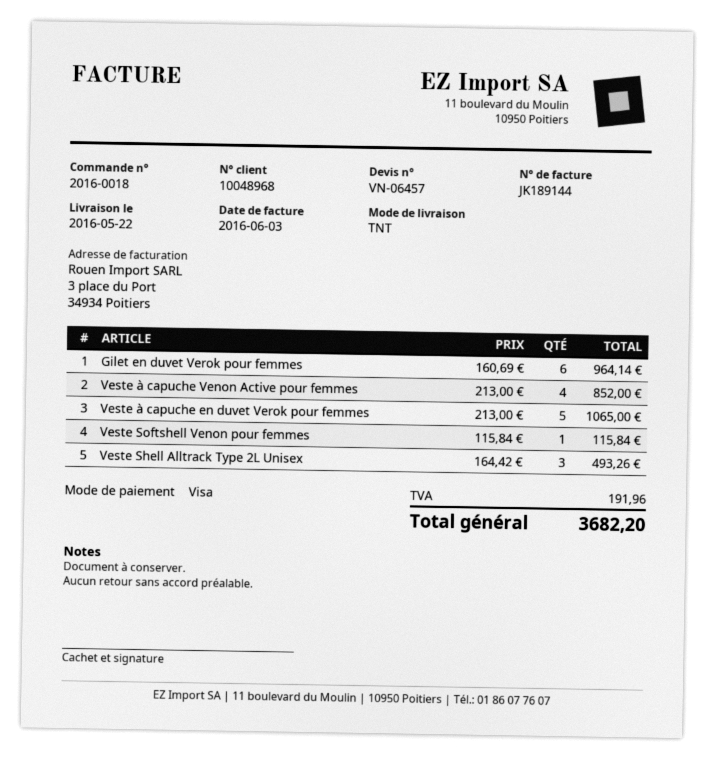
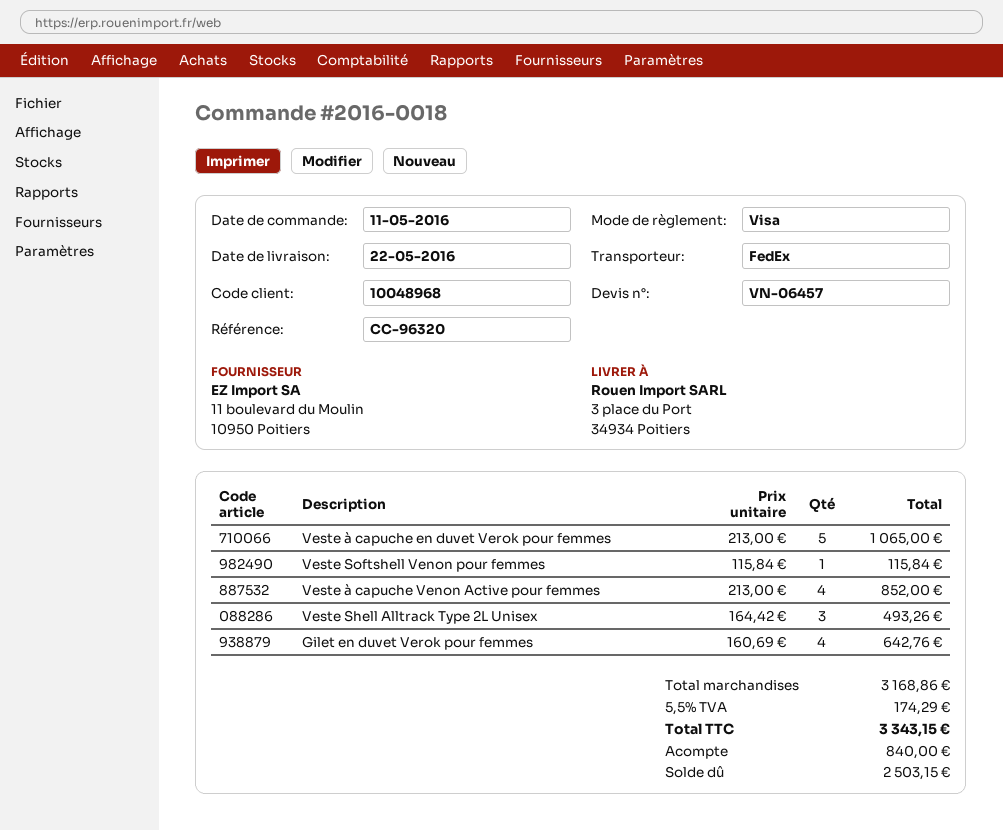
shipping method: TNT -> FedEx
Gilet en duvet Verok pour femmes: 6 x 160.69 = 964.14 -> 4 x 160.69 = 642.76
tax: 191.96 -> 174.29
total: 3682.20 -> 3343.15

